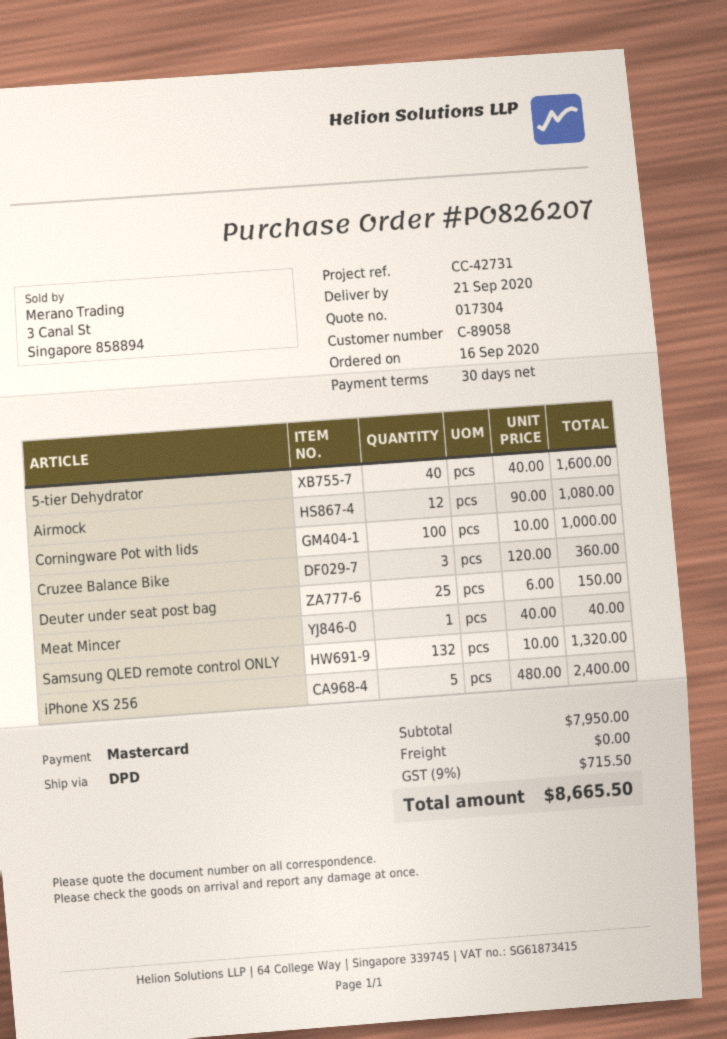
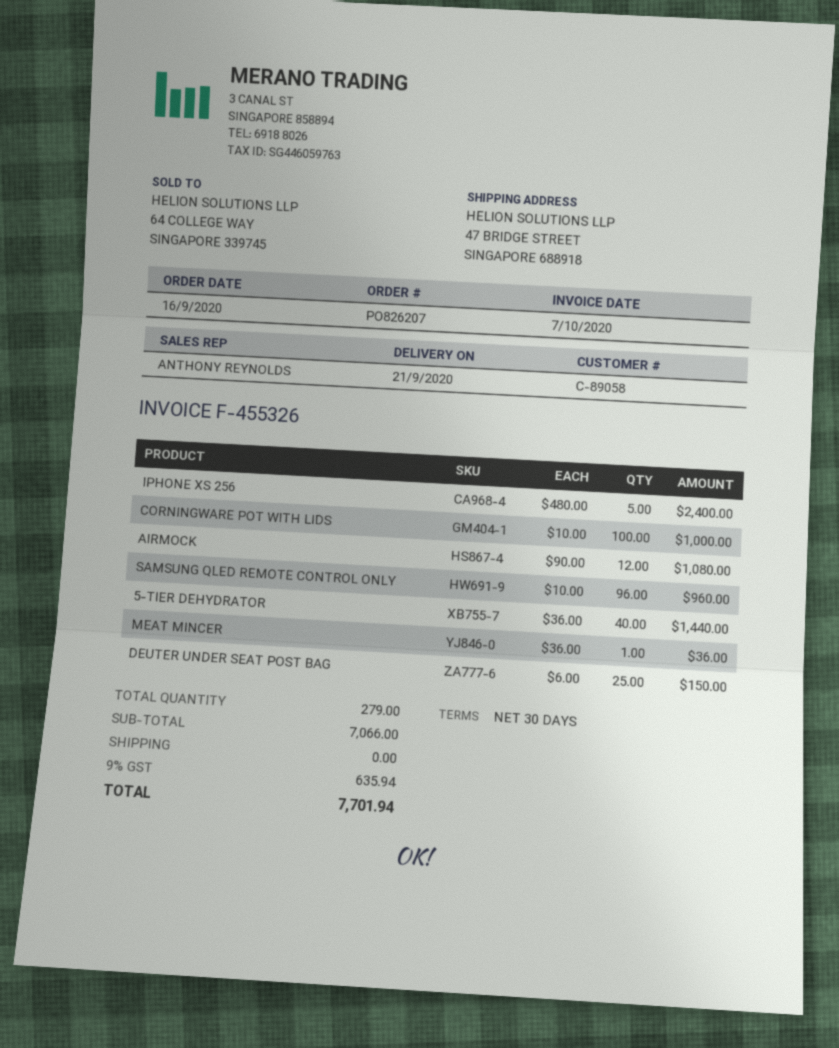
5-tier Dehydrator: 40 x 40.00 = 1600.00 -> 40 x 36.00 = 1440.00
Cruzee Balance Bike: 3 x 120.00 = 360.00 -> none
Meat Mincer: 1 x 40.00 = 40.00 -> 1 x 36.00 = 36.00
Samsung QLED remote control ONLY: 132 x 10.00 = 1320.00 -> 96 x 10.00 = 960.00
subtotal: 7950.00 -> 7066.00
tax: 9% = 715.50 -> 9% = 635.94
total: 8665.50 -> 7701.94

